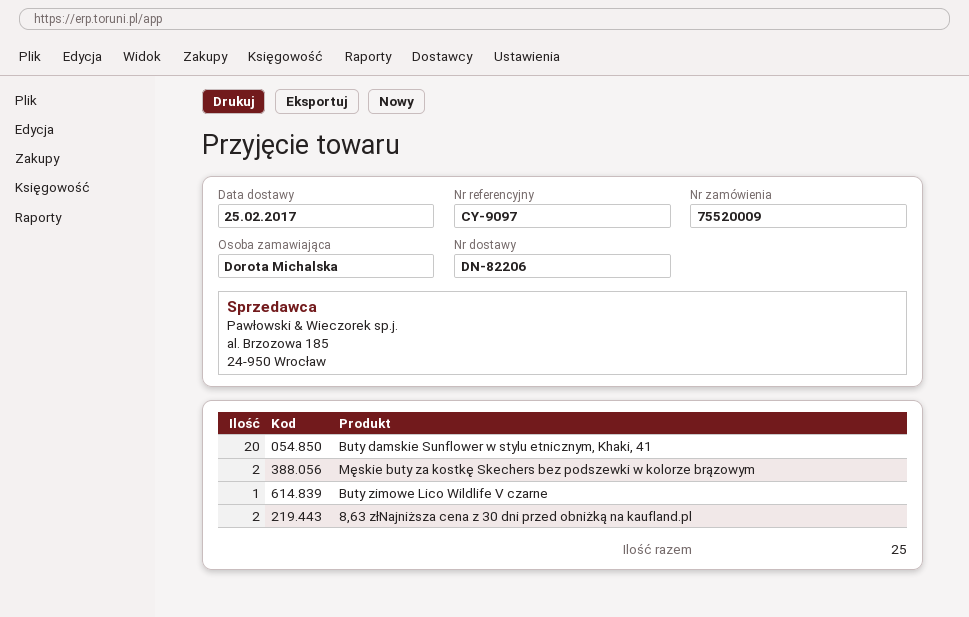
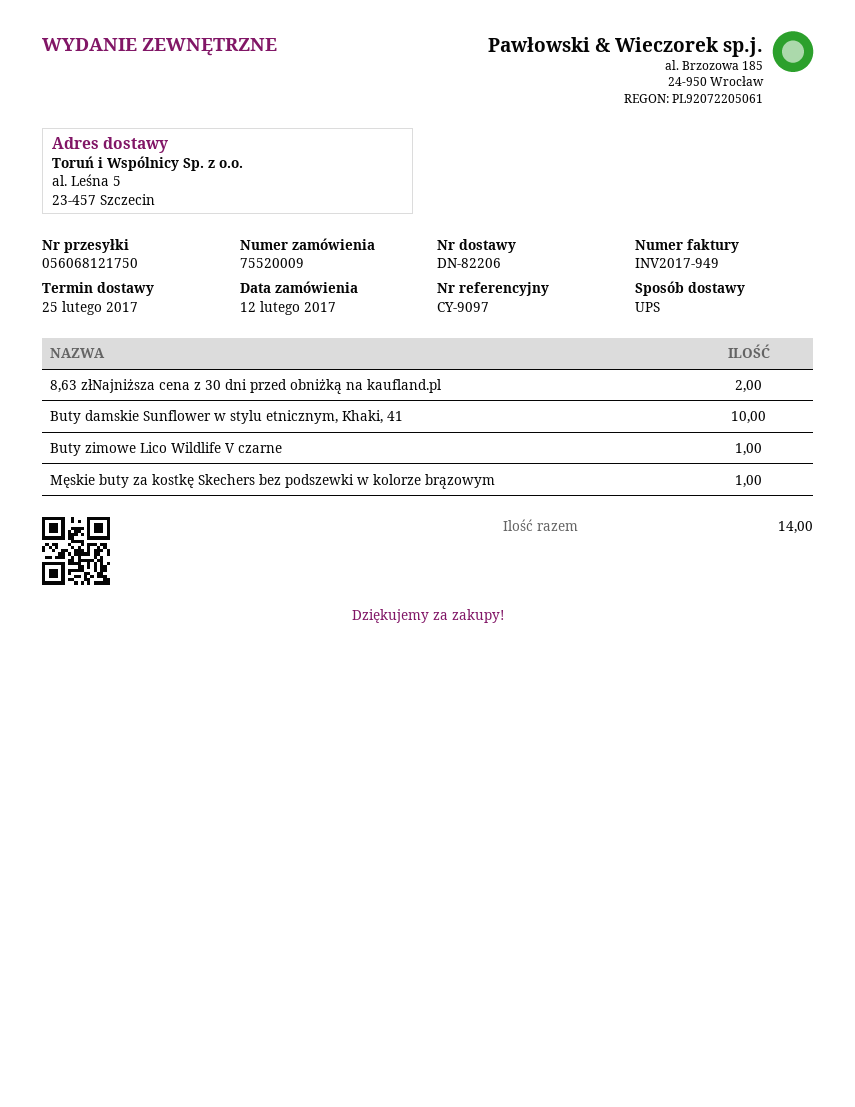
Buty damskie Sunflower w stylu etnicznym, Khaki, 41: 20 -> 10
Męskie buty za kostkę Skechers bez podszewki w kolorze brązowym: 2 -> 1
total quantity: 25 -> 14

